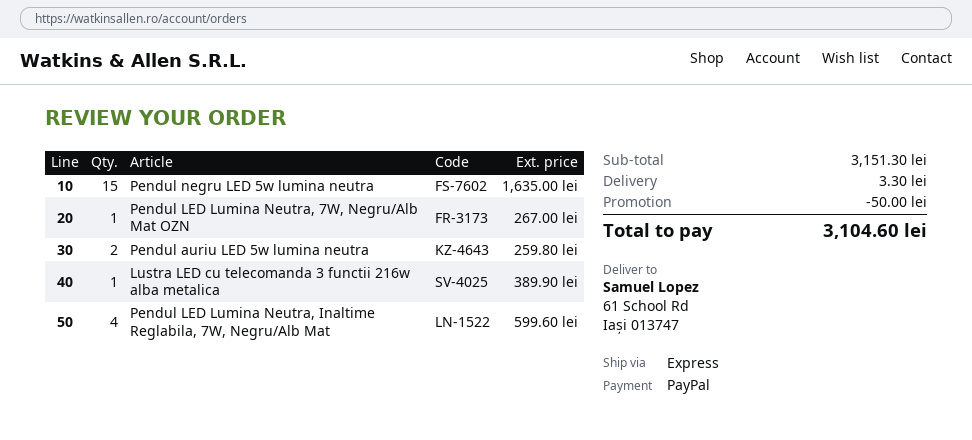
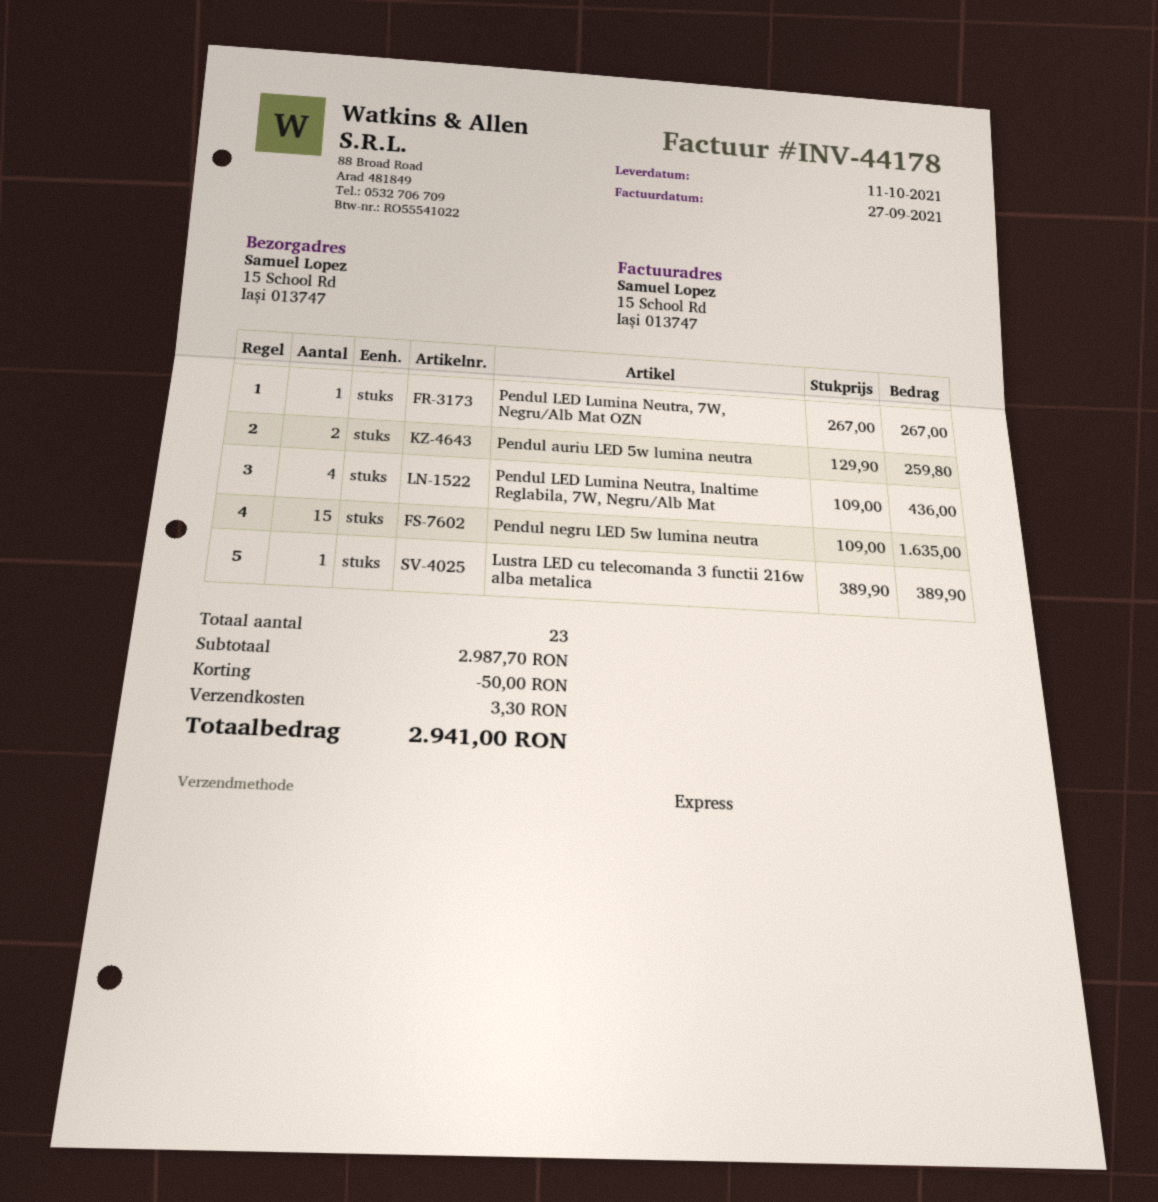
ship to: 61 School Rd, Iași 013747 -> 15 School Rd, Iași 013747
Pendul LED Lumina Neutra, Inaltime Reglabila, 7W, Negru/Alb Mat: 4 for 599.60 -> 4 for 436.00
subtotal: 3151.30 -> 2987.70
total: 3104.60 -> 2941.00

